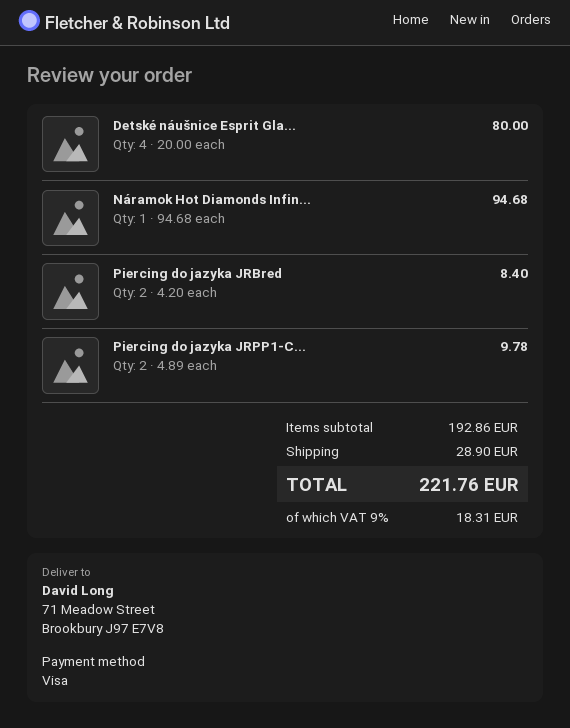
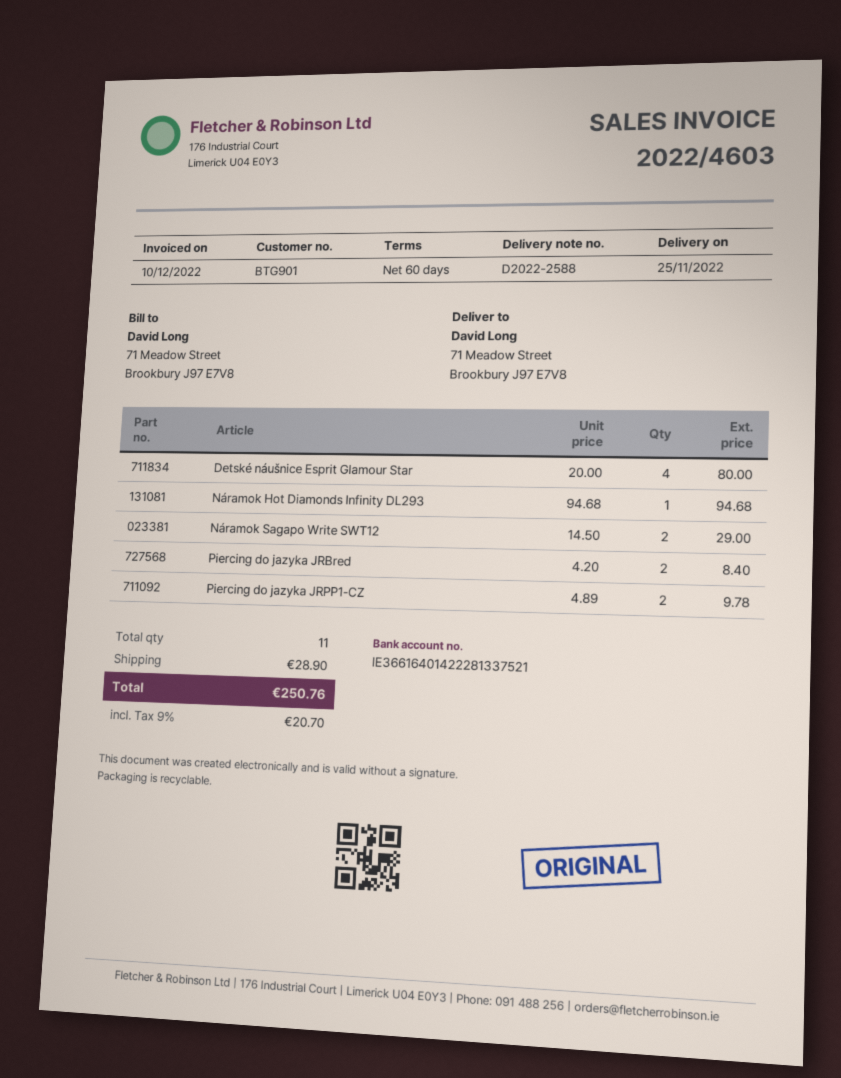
Náramok Sagapo Write SWT12: none -> 2 x 14.50 = 29.00
tax: 9% = 18.31 -> 9% = 20.70
total: 221.76 -> 250.76

